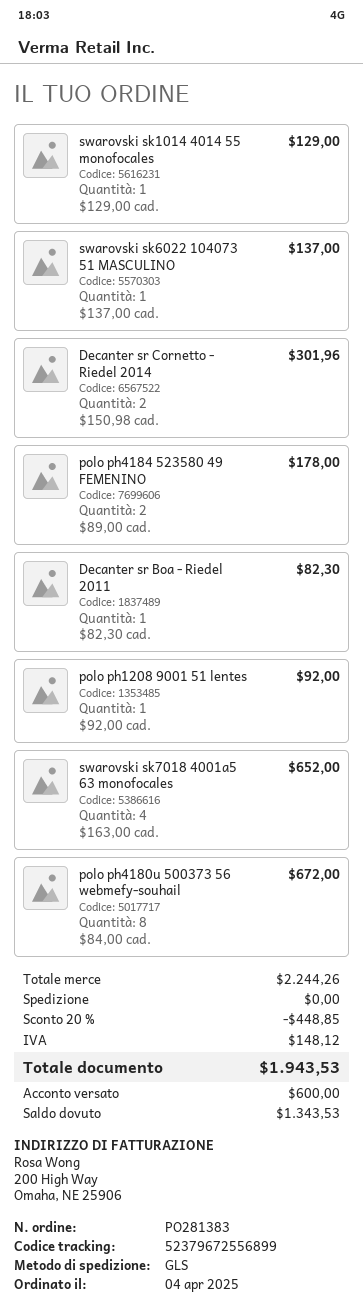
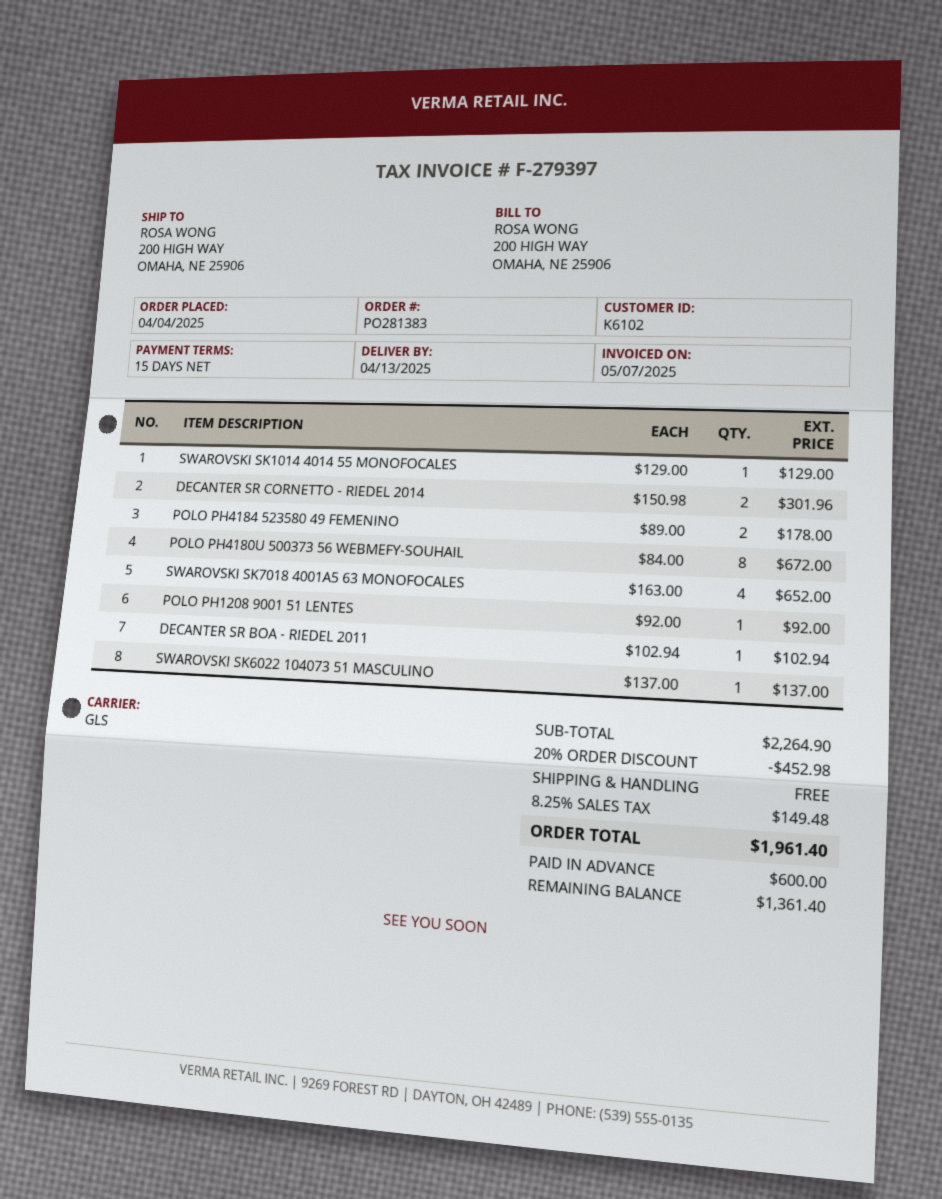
Decanter sr Boa - Riedel 2011: 1 x 82.30 = 82.30 -> 1 x 102.94 = 102.94
subtotal: 2244.26 -> 2264.90
discount: 20% = 448.85 -> 20% = 452.98
tax: 148.12 -> 149.48
total: 1943.53 -> 1961.40
balance: 1343.53 -> 1361.40

